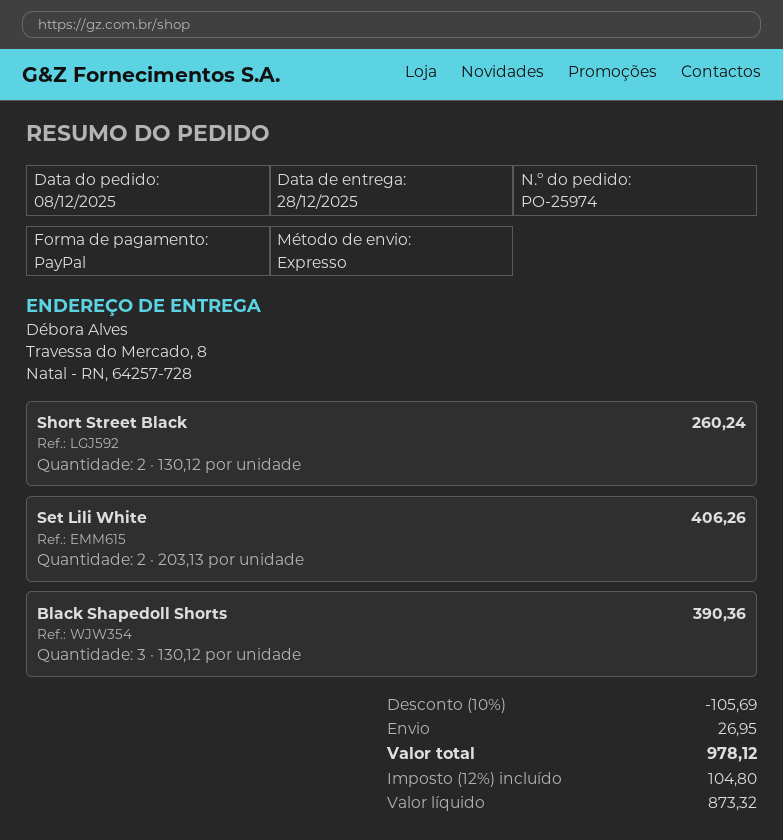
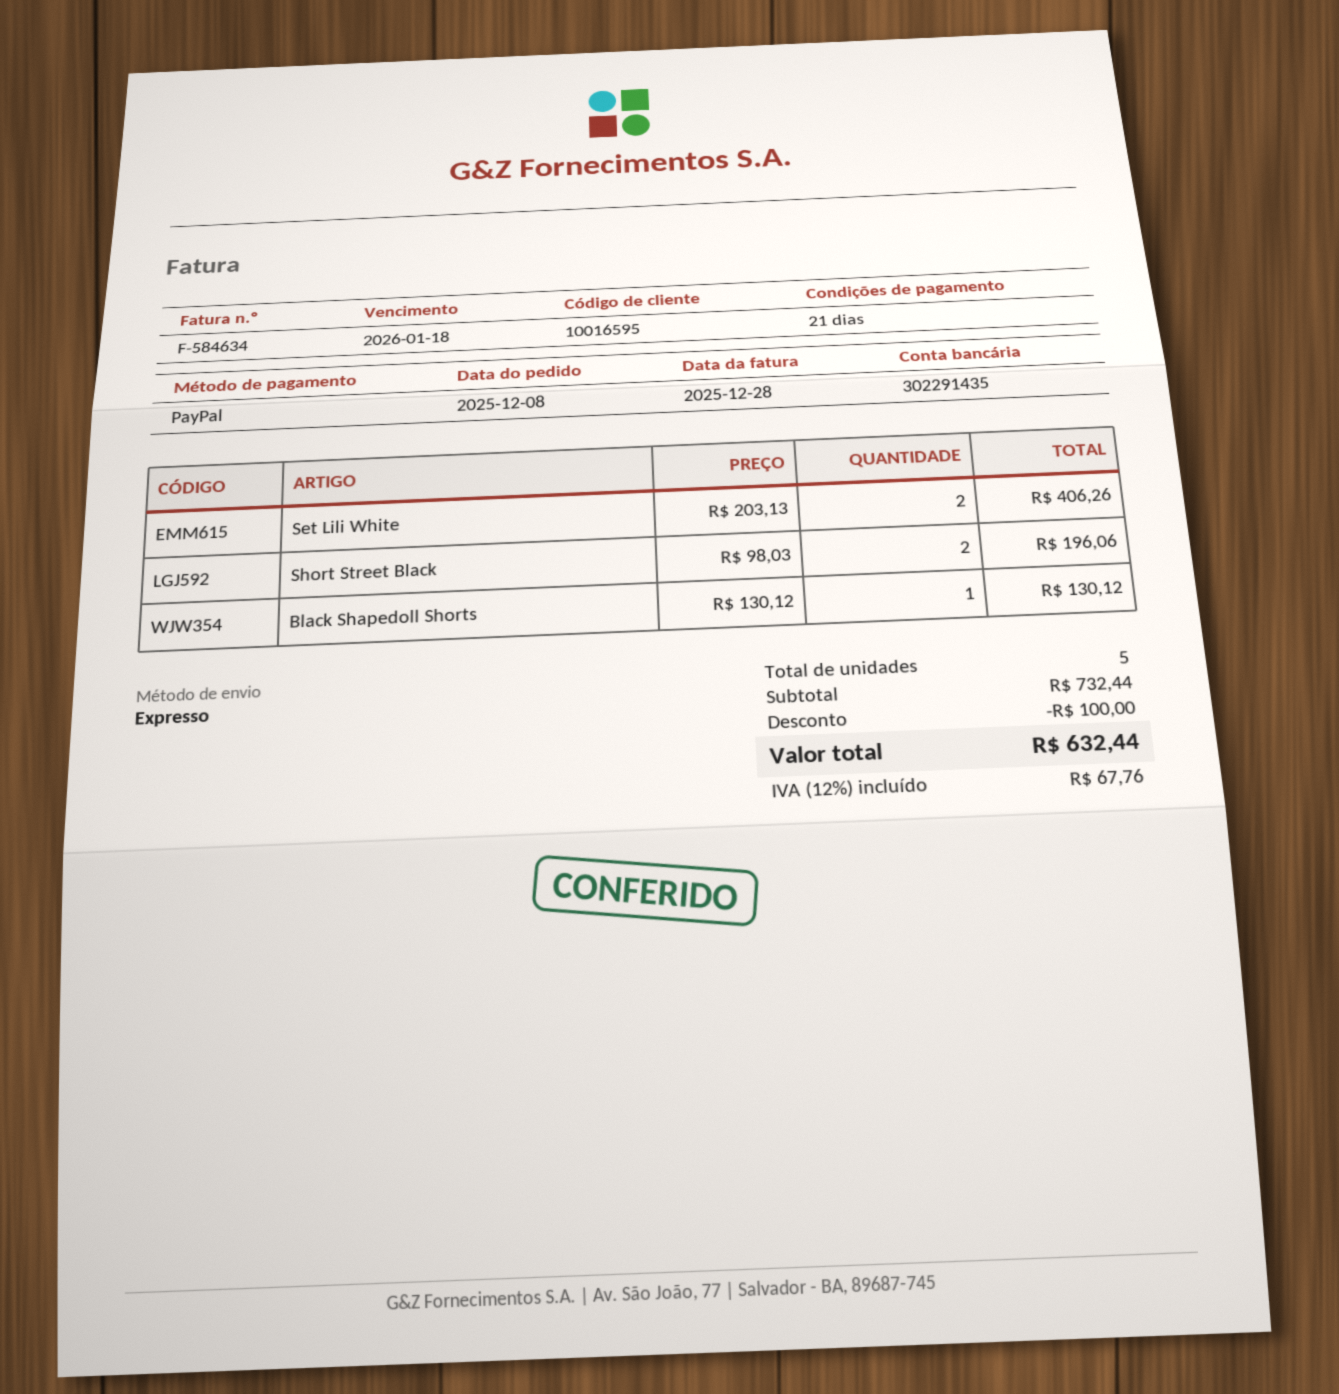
Short Street Black: 2 x 130.12 = 260.24 -> 2 x 98.03 = 196.06
Black Shapedoll Shorts: 3 x 130.12 = 390.36 -> 1 x 130.12 = 130.12
discount: 105.69 -> 100.00
shipping: 26.95 -> none
tax: 12% = 104.80 -> 12% = 67.76
total: 978.12 -> 632.44

